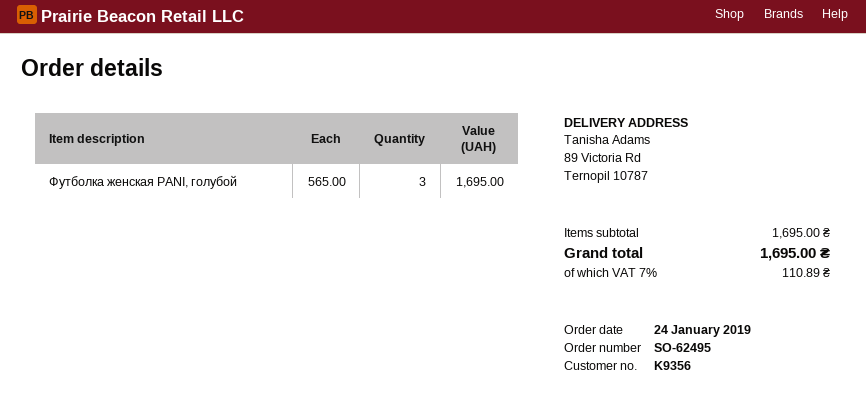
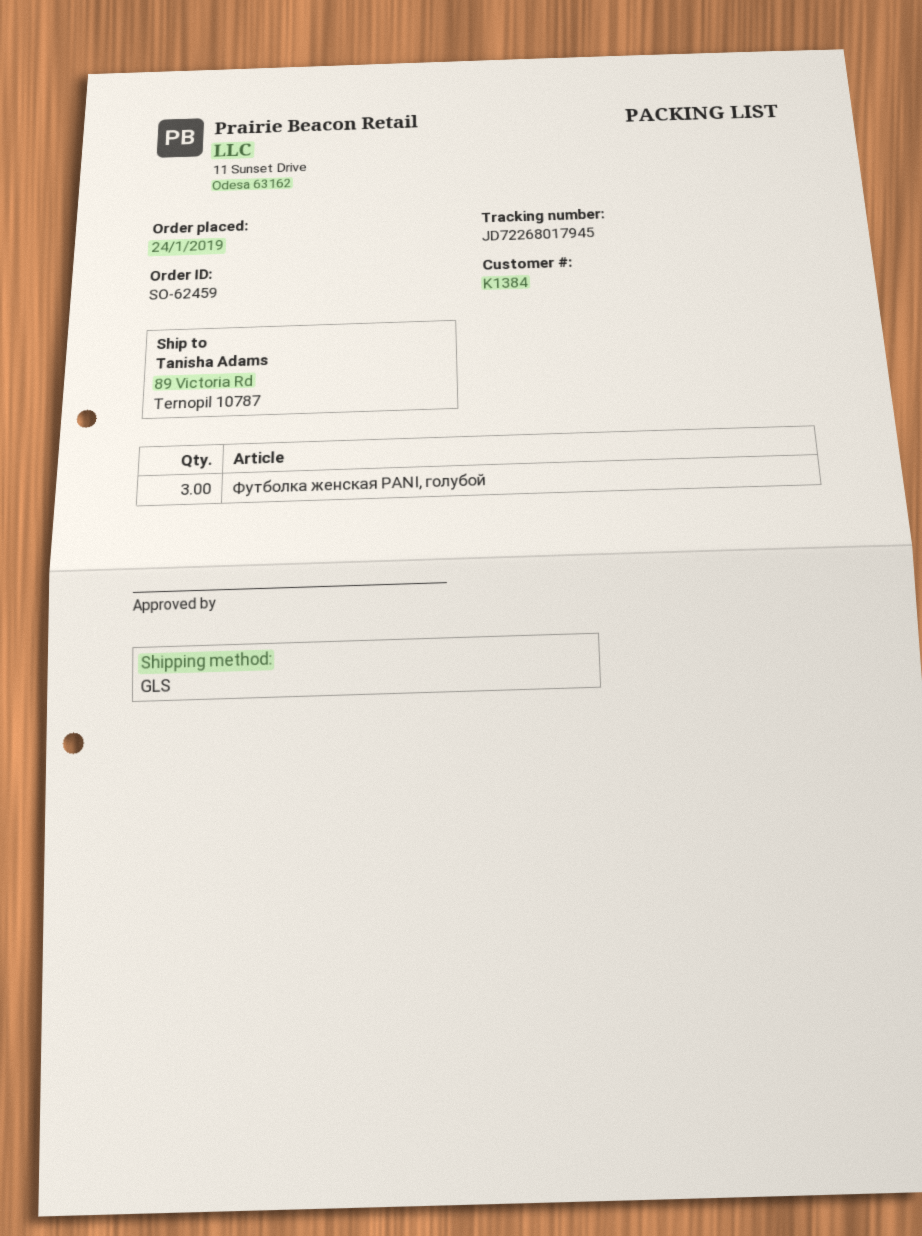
order number: SO-62495 -> SO-62459
customer number: K9356 -> K1384

